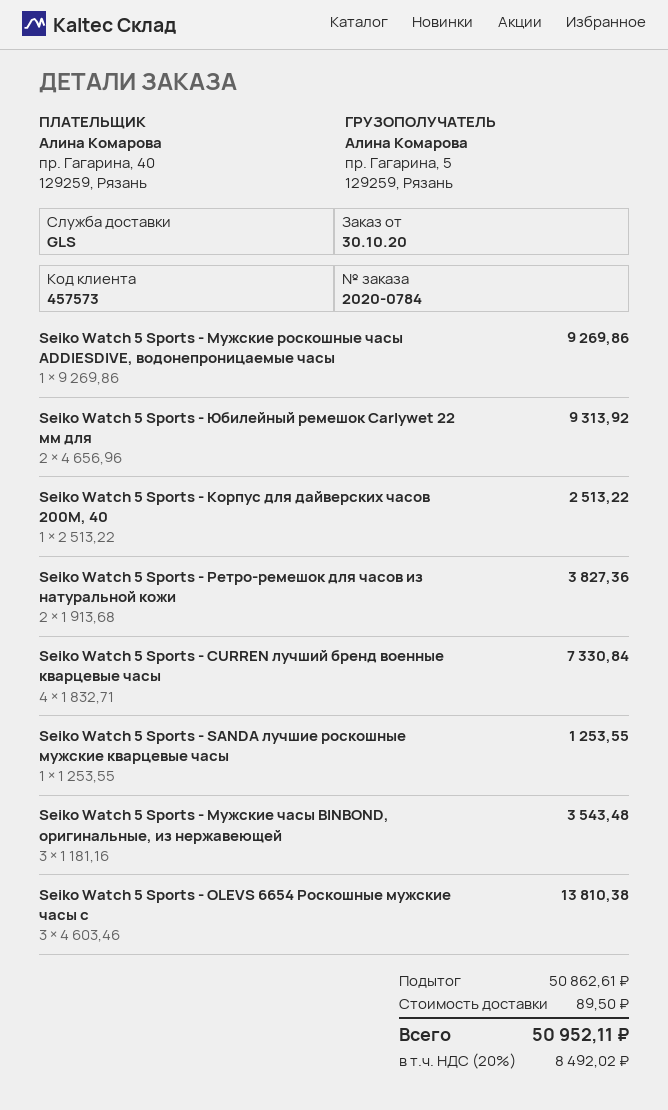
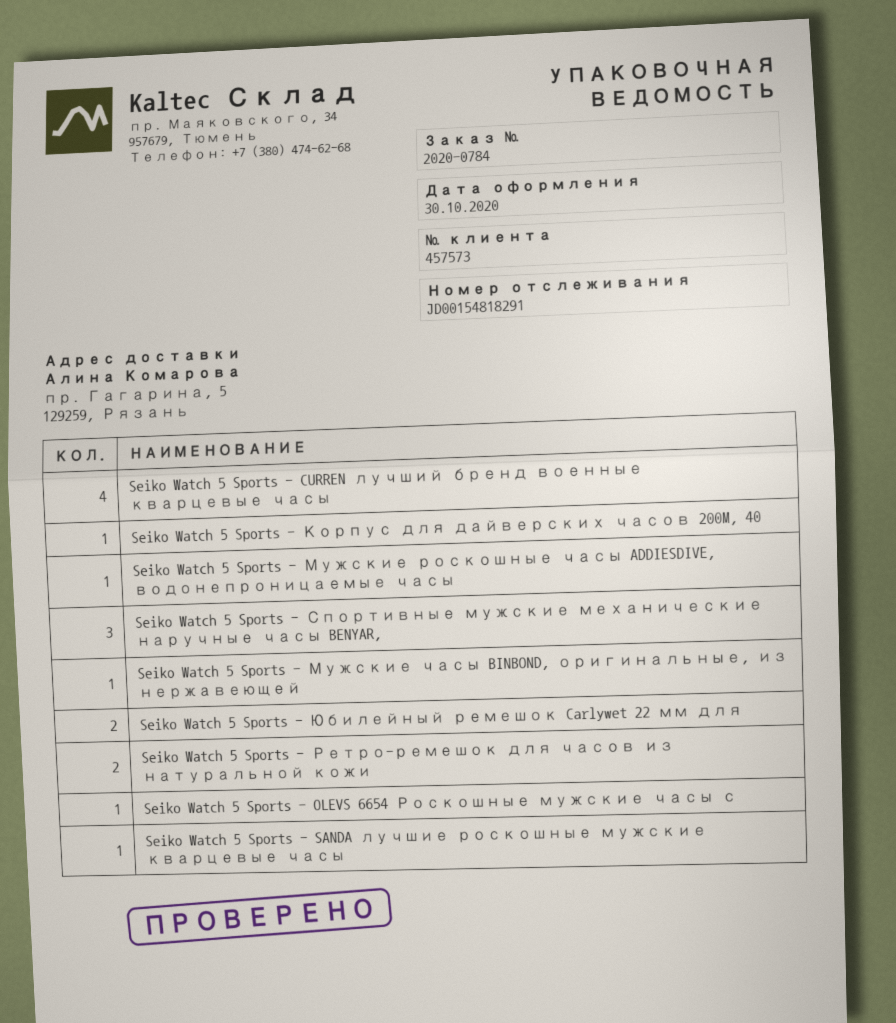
Seiko Watch 5 Sports - Мужские часы BINBOND, оригинальные, из нержавеющей: 3 -> 1
Seiko Watch 5 Sports - OLEVS 6654 Роскошные мужские часы с: 3 -> 1
Seiko Watch 5 Sports - Спортивные мужские механические наручные часы BENYAR,: none -> 3

